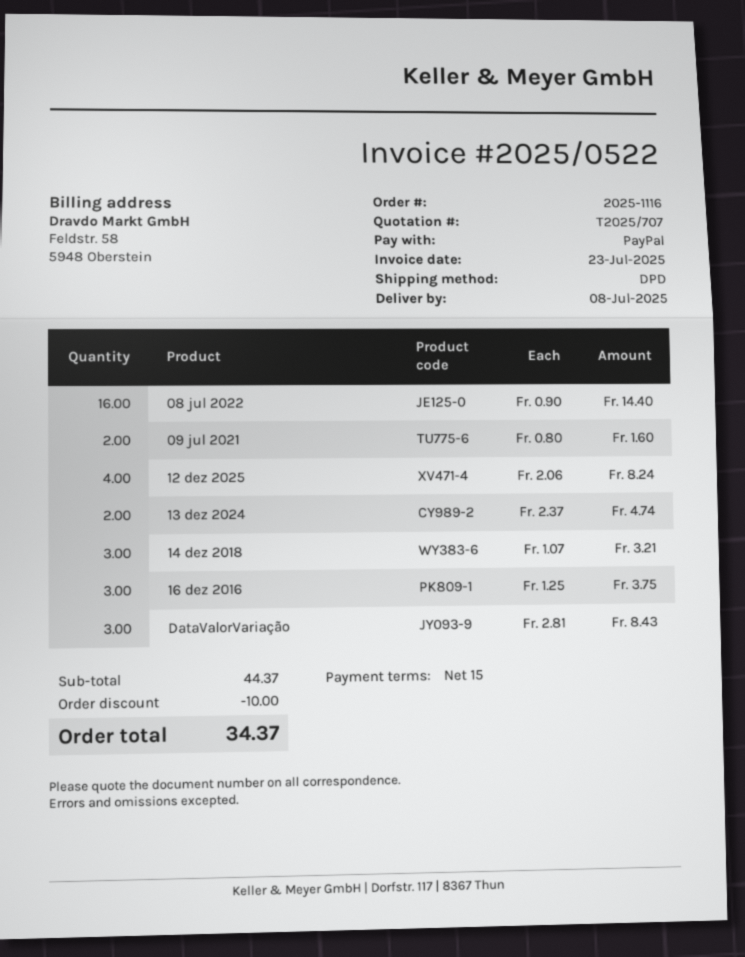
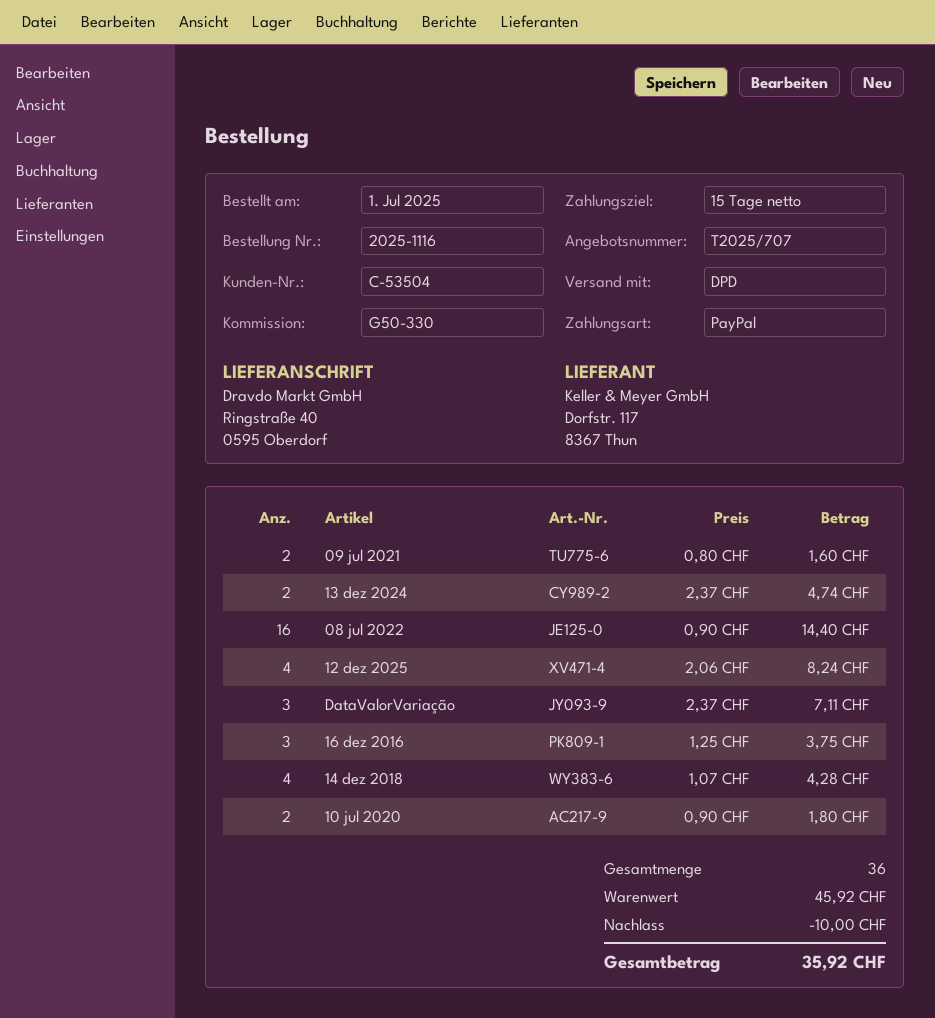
14 dez 2018: 3 x 1.07 = 3.21 -> 4 x 1.07 = 4.28
DataValorVariação: 3 x 2.81 = 8.43 -> 3 x 2.37 = 7.11
10 jul 2020: none -> 2 x 0.90 = 1.80
subtotal: 44.37 -> 45.92
total: 34.37 -> 35.92

